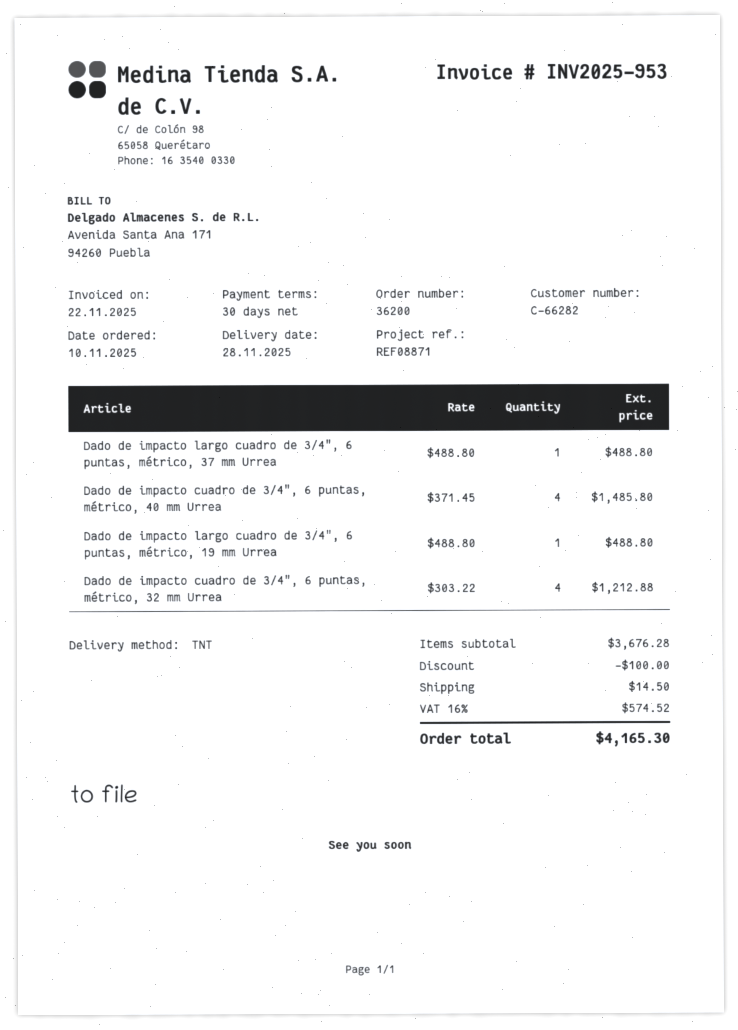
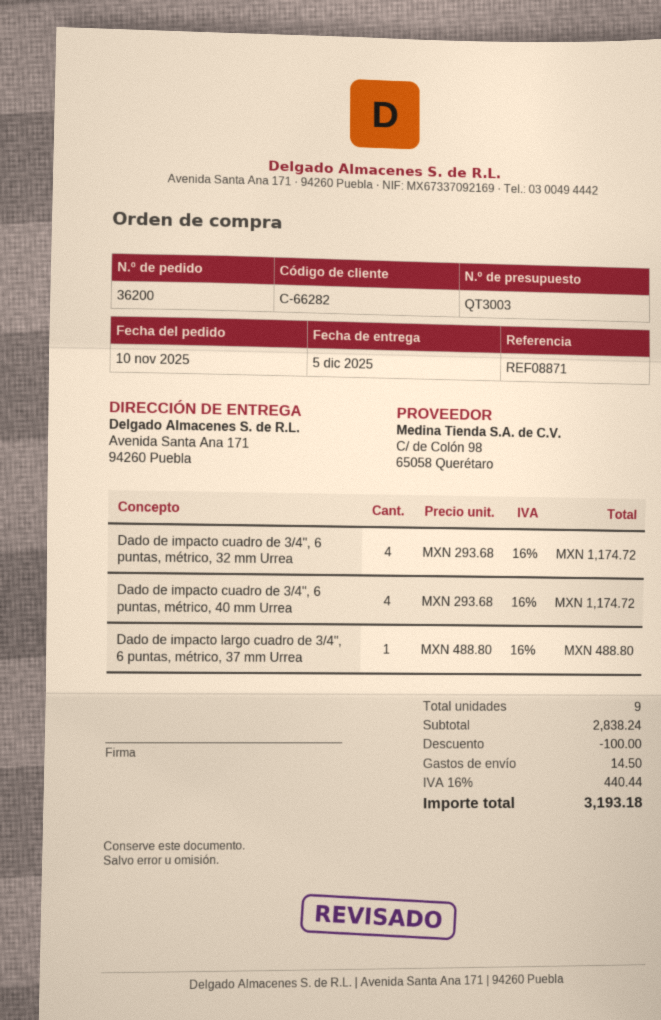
delivery date: 2025-11-28 -> 2025-12-05
Dado de impacto cuadro de 3/4", 6 puntas, métrico, 40 mm Urrea: 4 x 371.45 = 1485.80 -> 4 x 293.68 = 1174.72
Dado de impacto largo cuadro de 3/4", 6 puntas, métrico, 19 mm Urrea: 1 x 488.80 = 488.80 -> none
Dado de impacto cuadro de 3/4", 6 puntas, métrico, 32 mm Urrea: 4 x 303.22 = 1212.88 -> 4 x 293.68 = 1174.72
subtotal: 3676.28 -> 2838.24
tax: 16% = 574.52 -> 16% = 440.44
total: 4165.30 -> 3193.18

